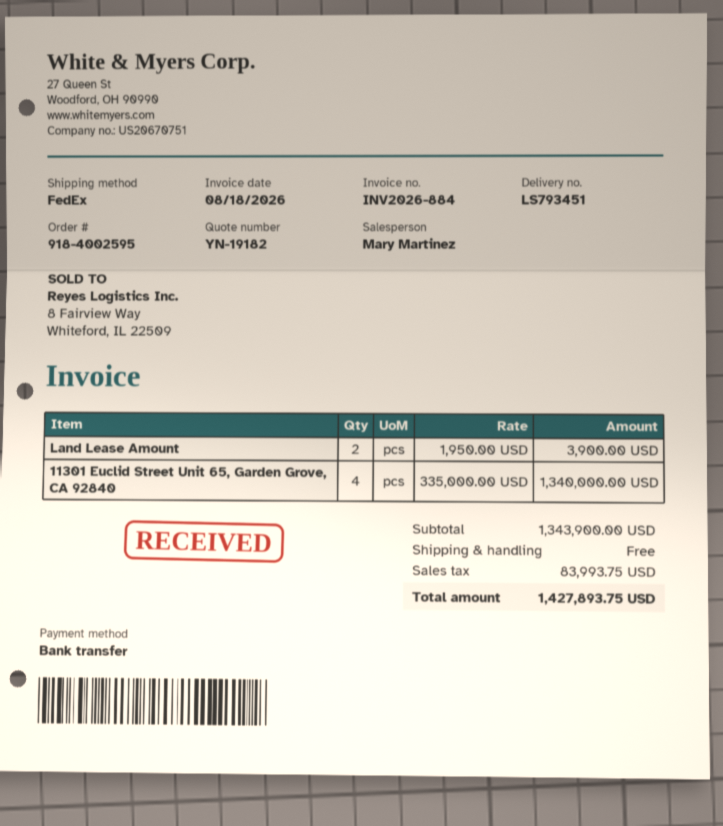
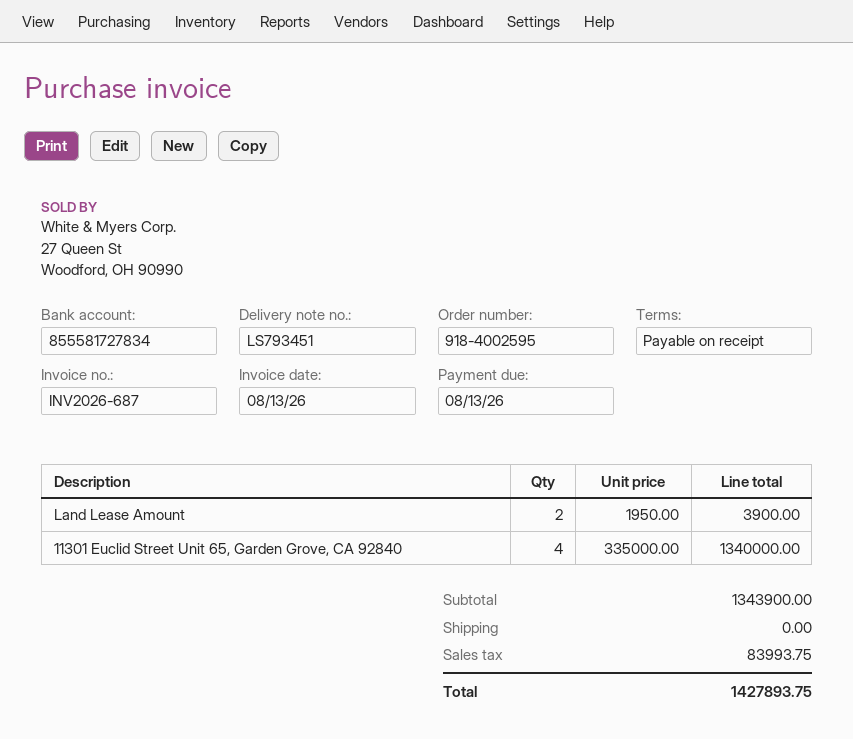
invoice number: INV2026-884 -> INV2026-687
invoice date: 2026-08-18 -> 2026-08-13

